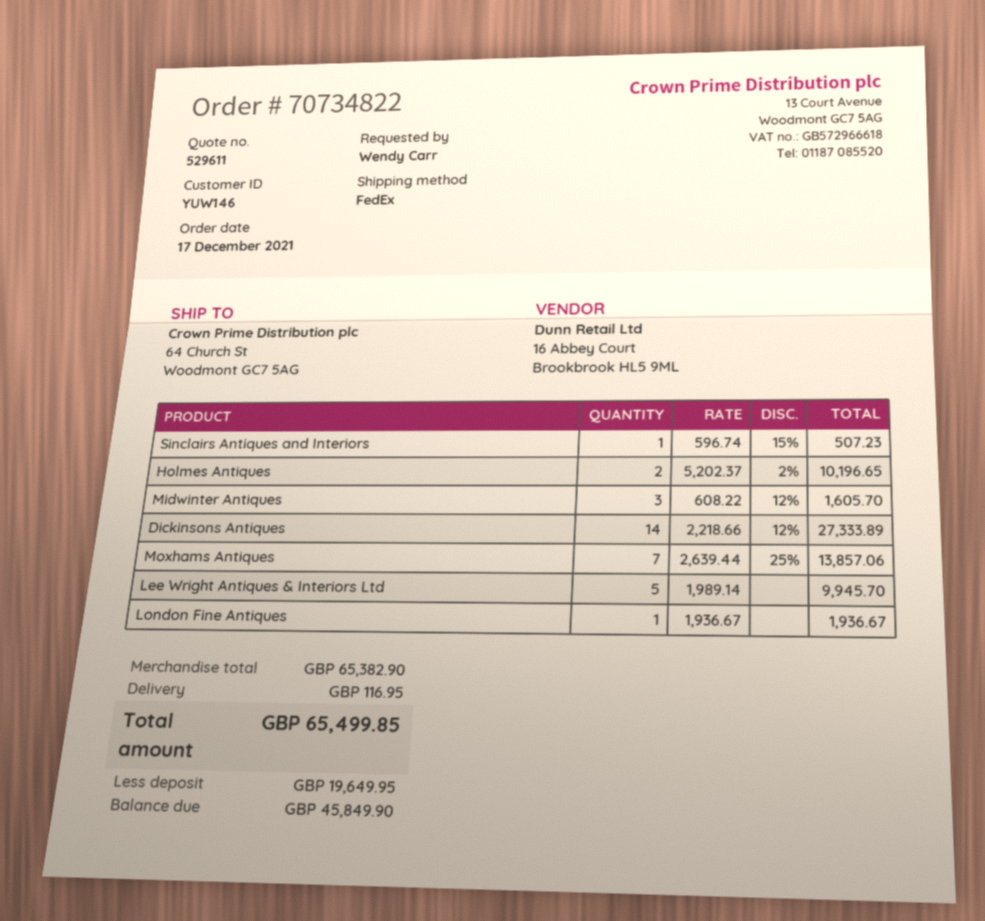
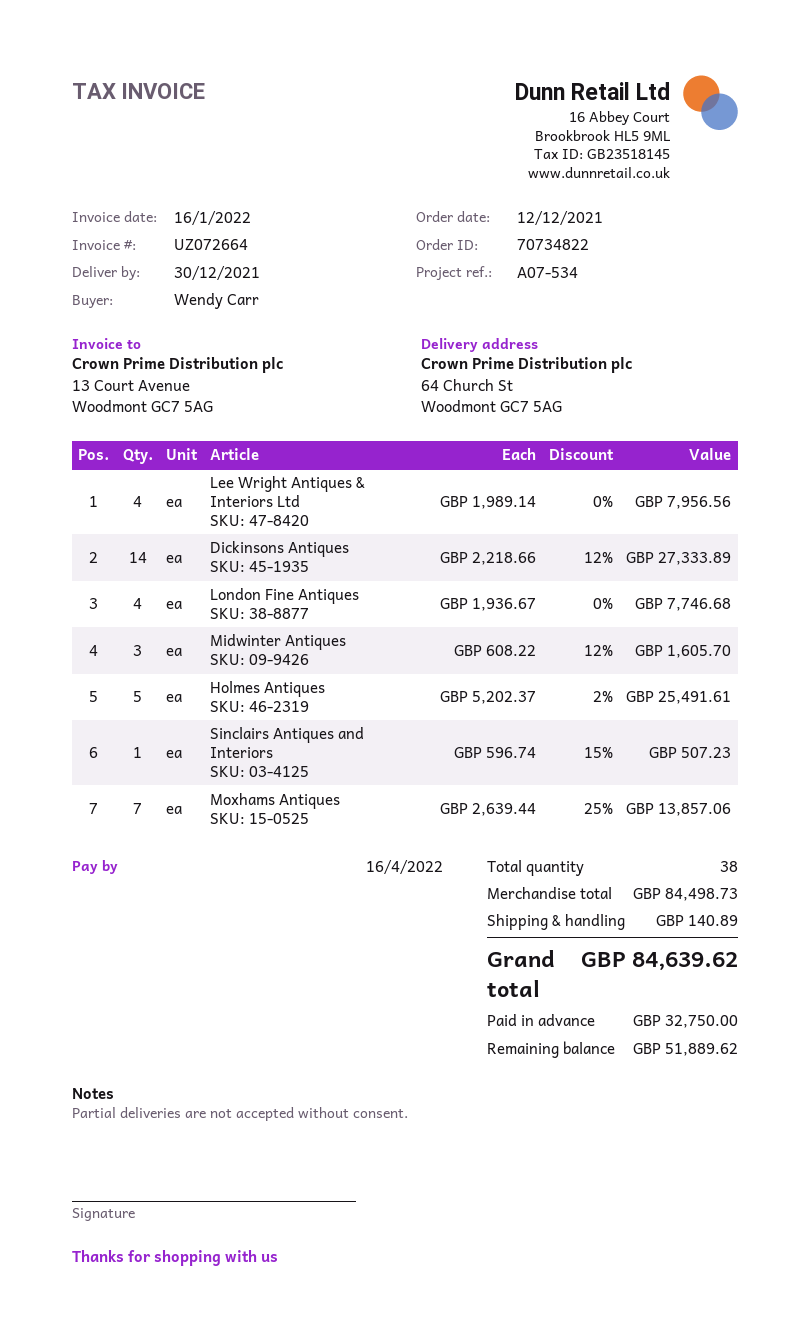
order date: 2021-12-17 -> 2021-12-12
Holmes Antiques: 2 x 5202.37 - 2% = 10196.65 -> 5 x 5202.37 - 2% = 25491.61
Lee Wright Antiques & Interiors Ltd: 5 x 1989.14 = 9945.70 -> 4 x 1989.14 = 7956.56
London Fine Antiques: 1 x 1936.67 = 1936.67 -> 4 x 1936.67 = 7746.68
subtotal: 65382.90 -> 84498.73
shipping: 116.95 -> 140.89
total: 65499.85 -> 84639.62
deposit: 19649.95 -> 32750.00
balance: 45849.90 -> 51889.62

